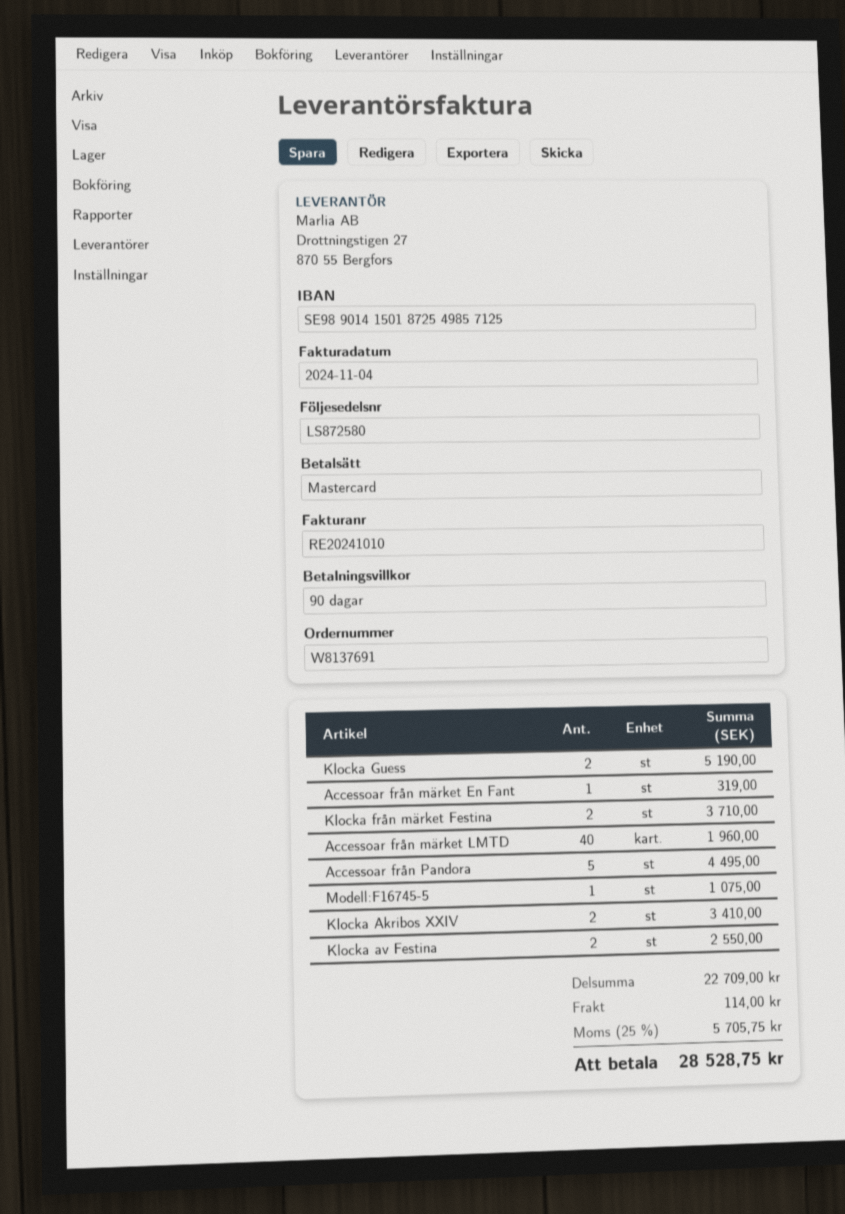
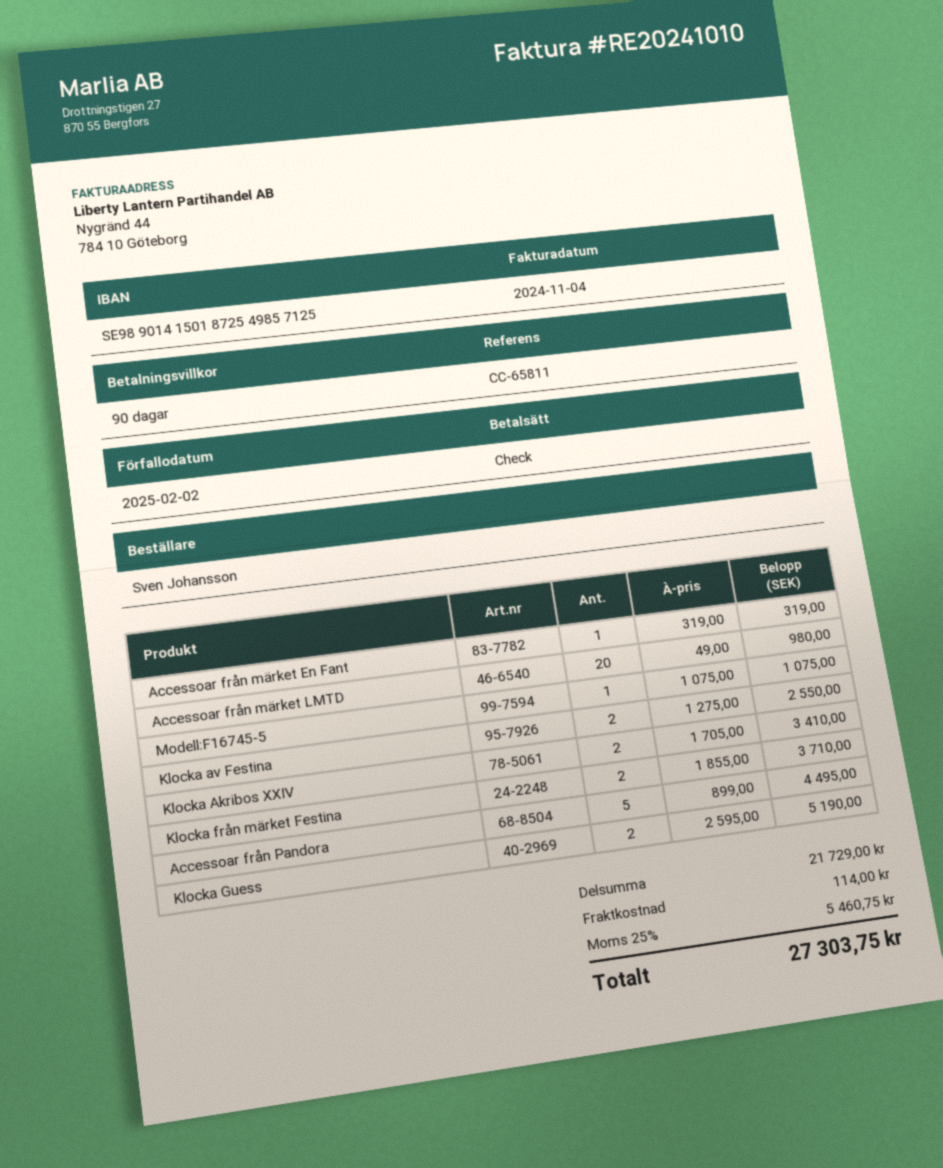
payment method: Mastercard -> cheque
Accessoar från märket LMTD: 40 for 1960.00 -> 20 for 980.00
subtotal: 22709.00 -> 21729.00
tax: 25% = 5705.75 -> 25% = 5460.75
total: 28528.75 -> 27303.75

